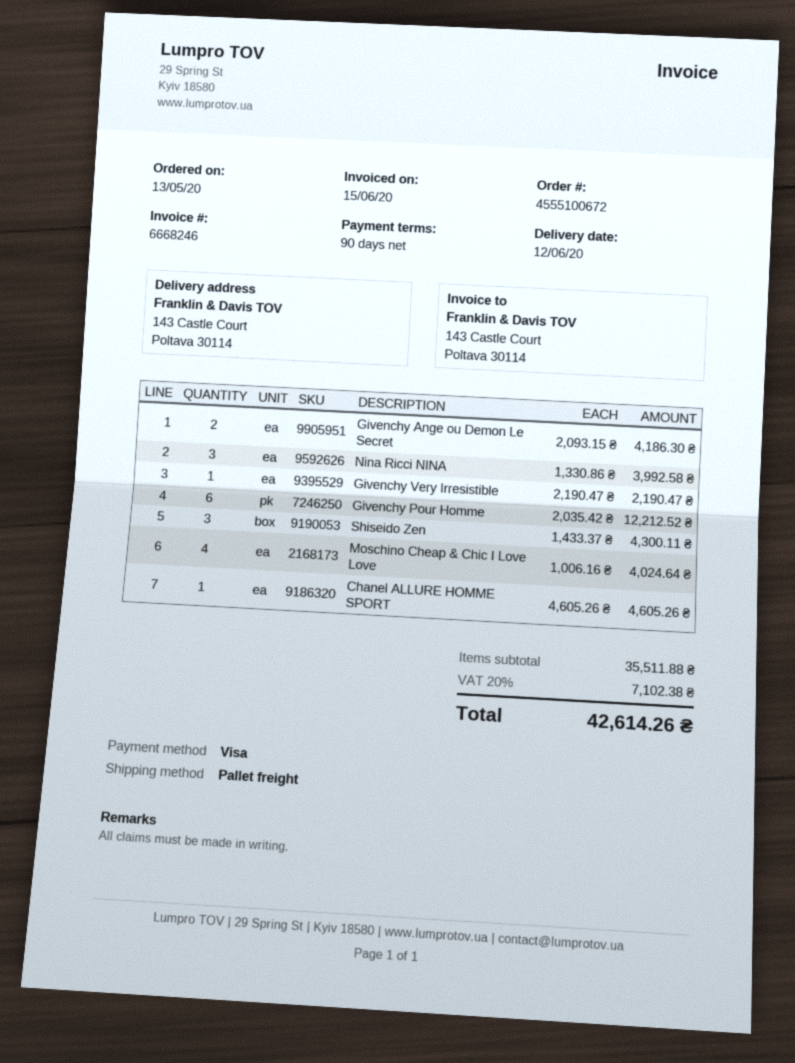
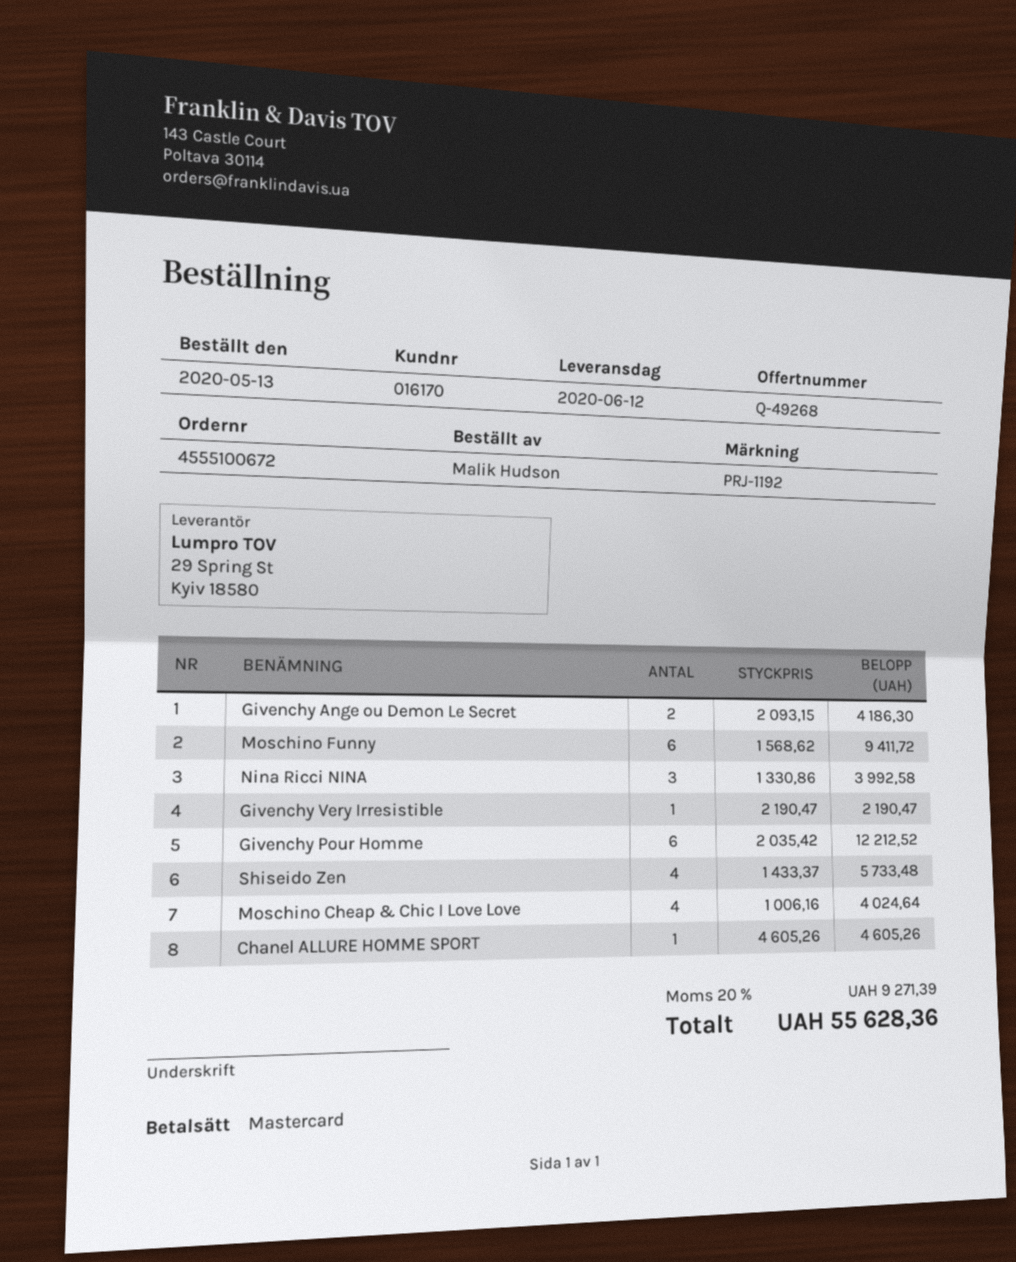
payment method: Visa -> Mastercard
Shiseido Zen: 3 x 1433.37 = 4300.11 -> 4 x 1433.37 = 5733.48
Moschino Funny: none -> 6 x 1568.62 = 9411.72
tax: 20% = 7102.38 -> 20% = 9271.39
total: 42614.26 -> 55628.36

